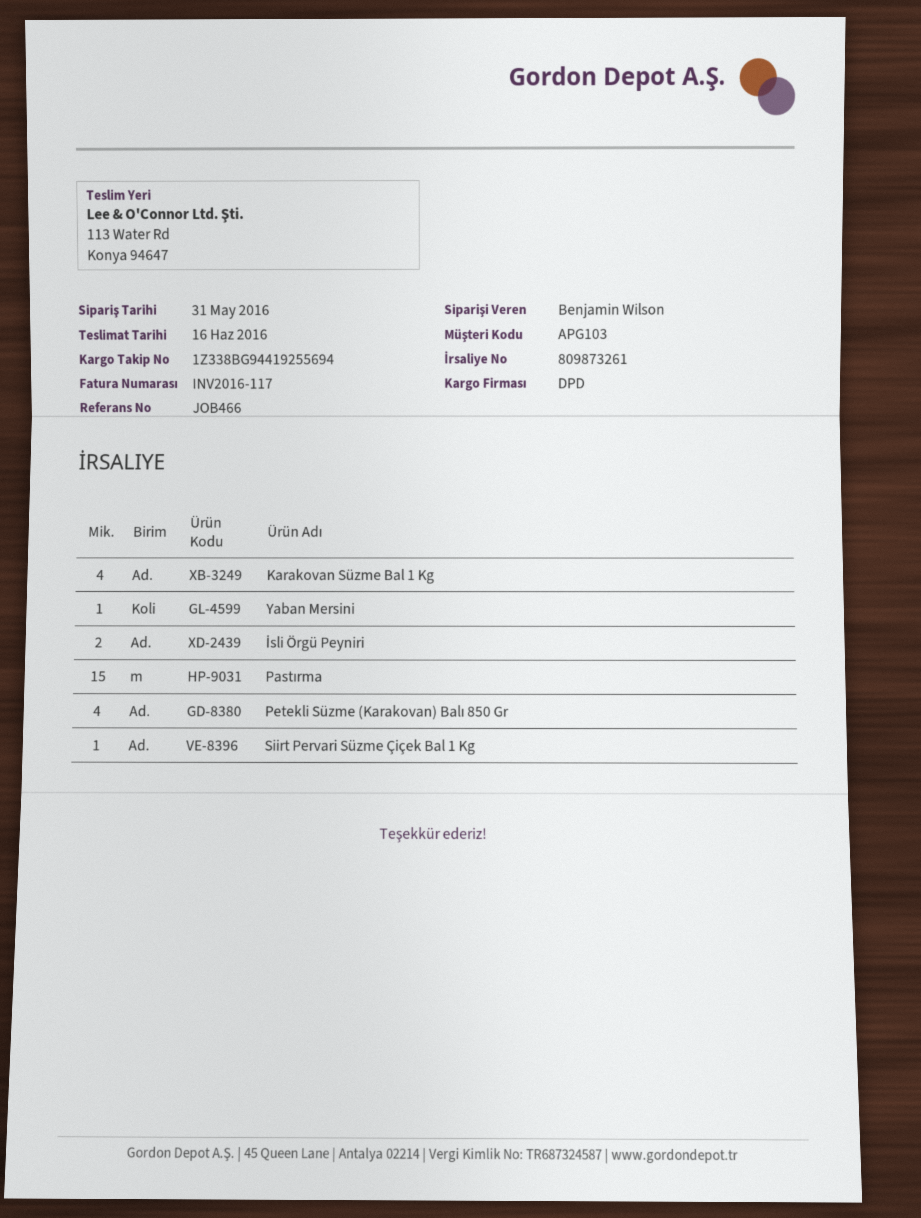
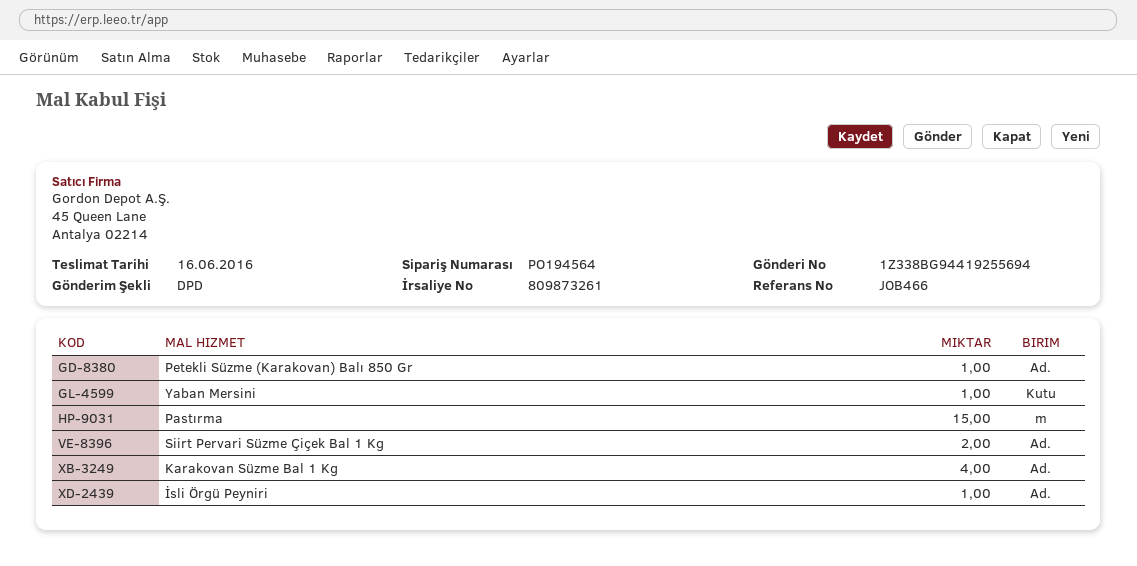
İsli Örgü Peyniri: 2 -> 1
Petekli Süzme (Karakovan) Balı 850 Gr: 4 -> 1
Siirt Pervari Süzme Çiçek Bal 1 Kg: 1 -> 2

